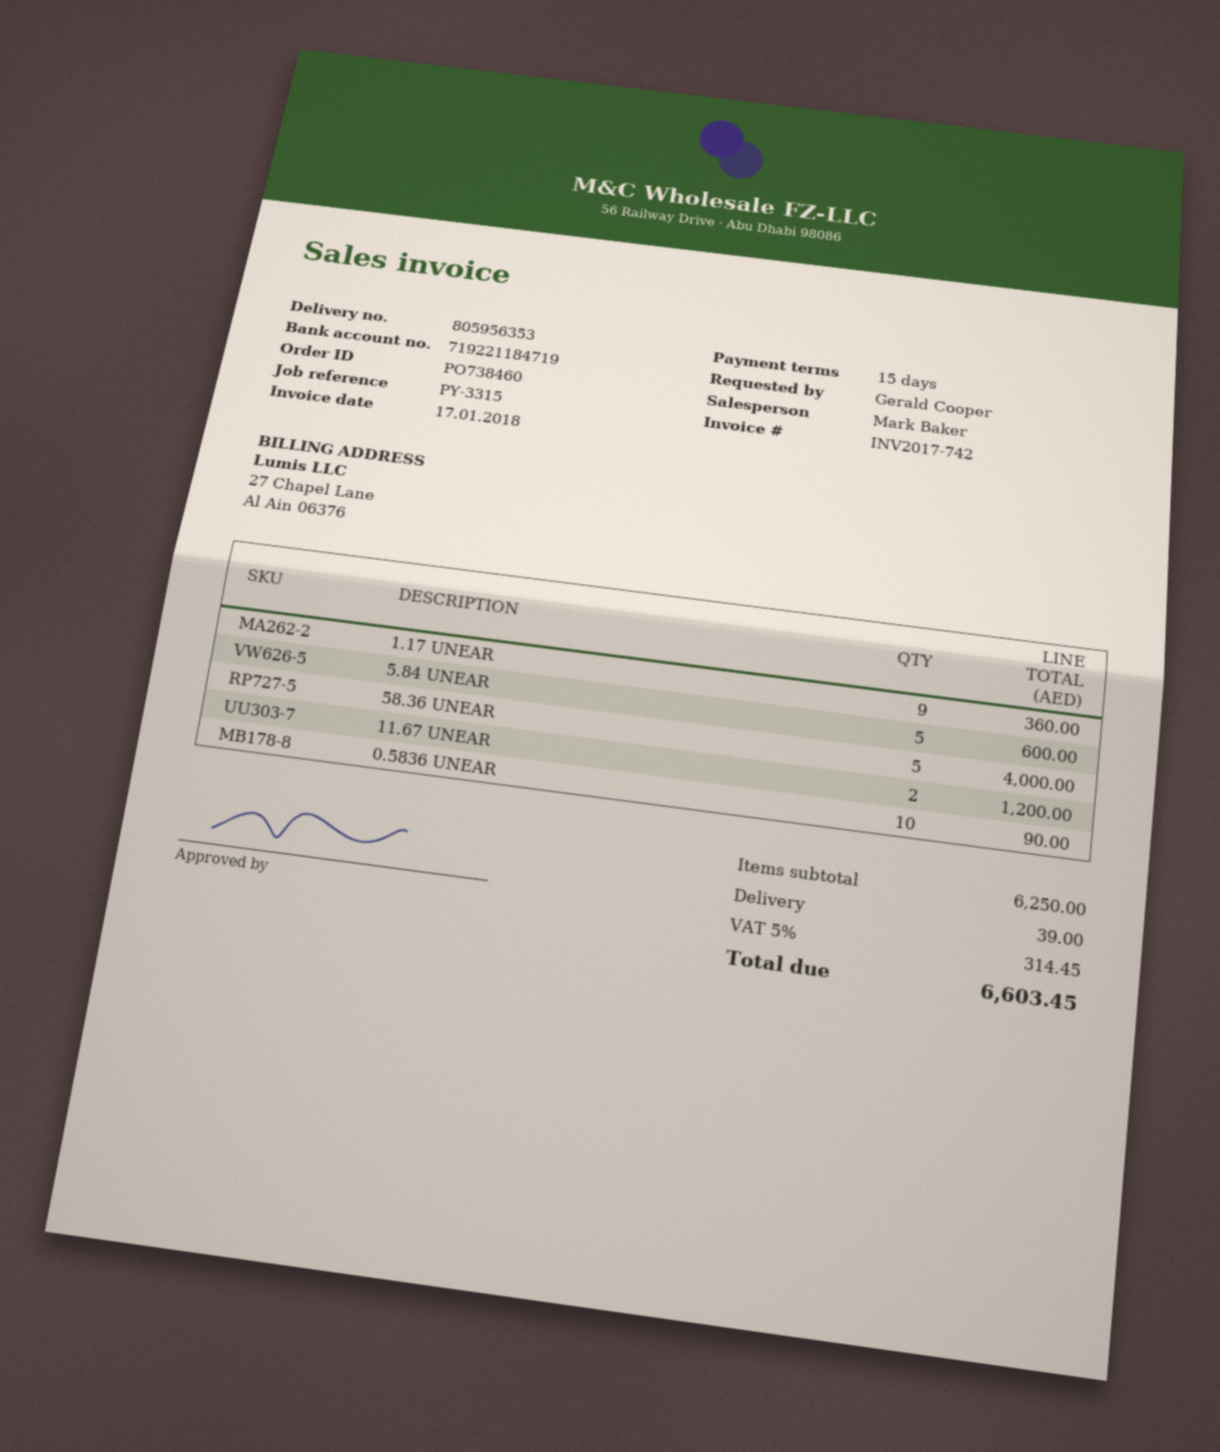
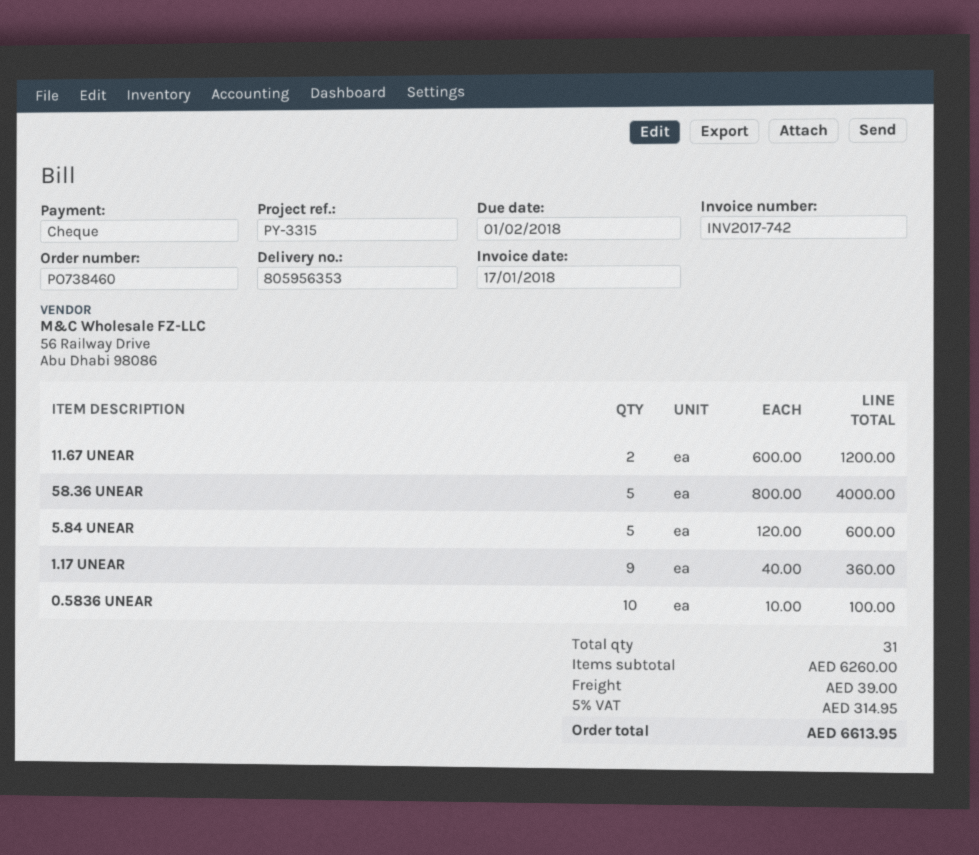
0.5836 UNEAR: 10 for 90.00 -> 10 for 100.00
subtotal: 6250.00 -> 6260.00
tax: 5% = 314.45 -> 5% = 314.95
total: 6603.45 -> 6613.95

